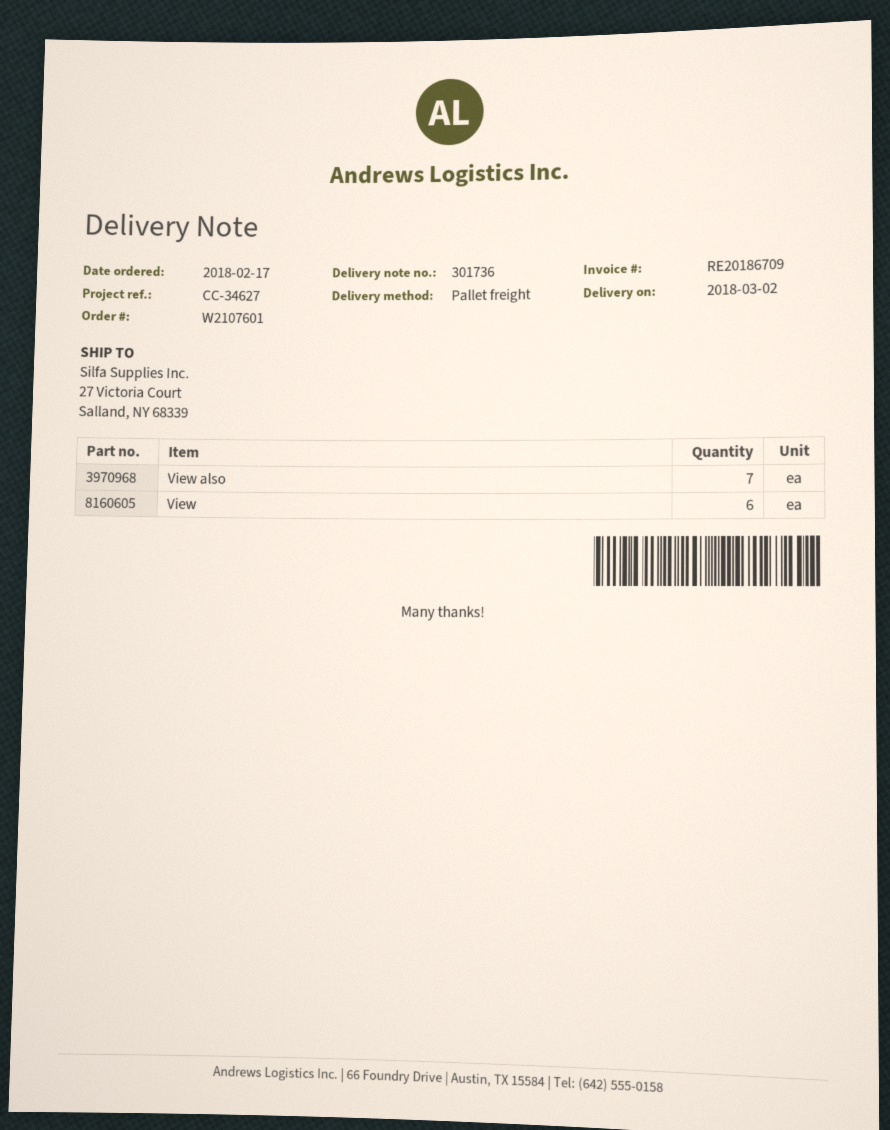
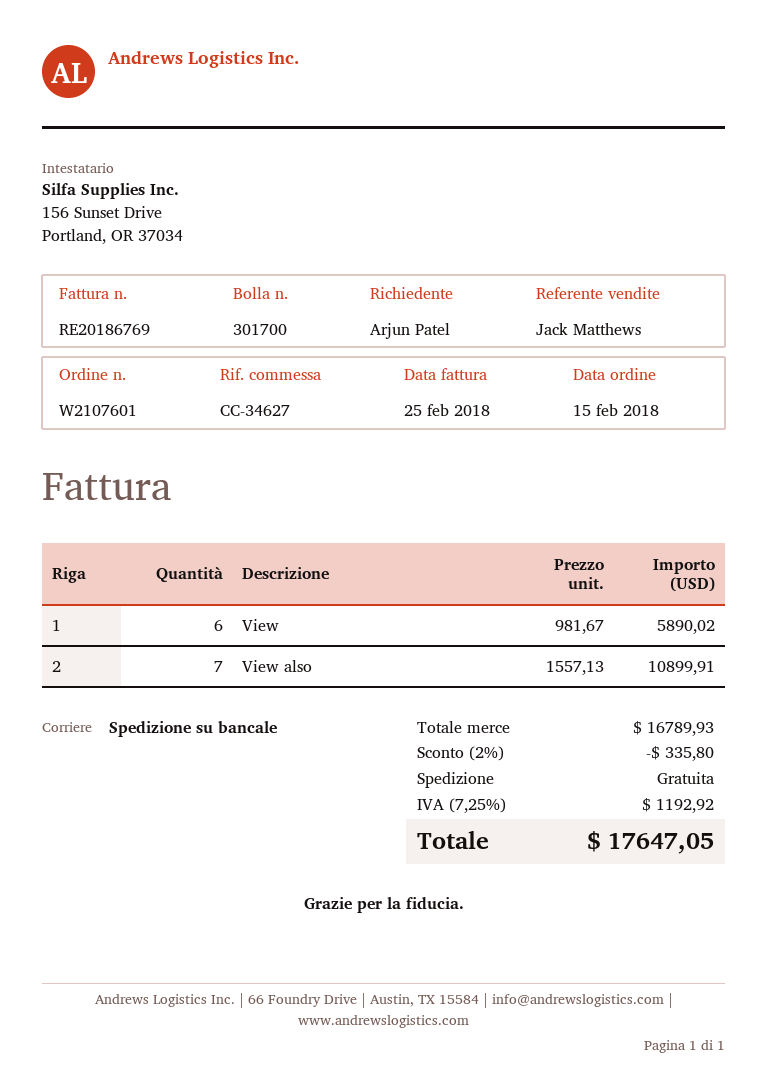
order date: 2018-02-17 -> 2018-02-15
delivery note number: 301736 -> 301700
invoice number: RE20186709 -> RE20186769

